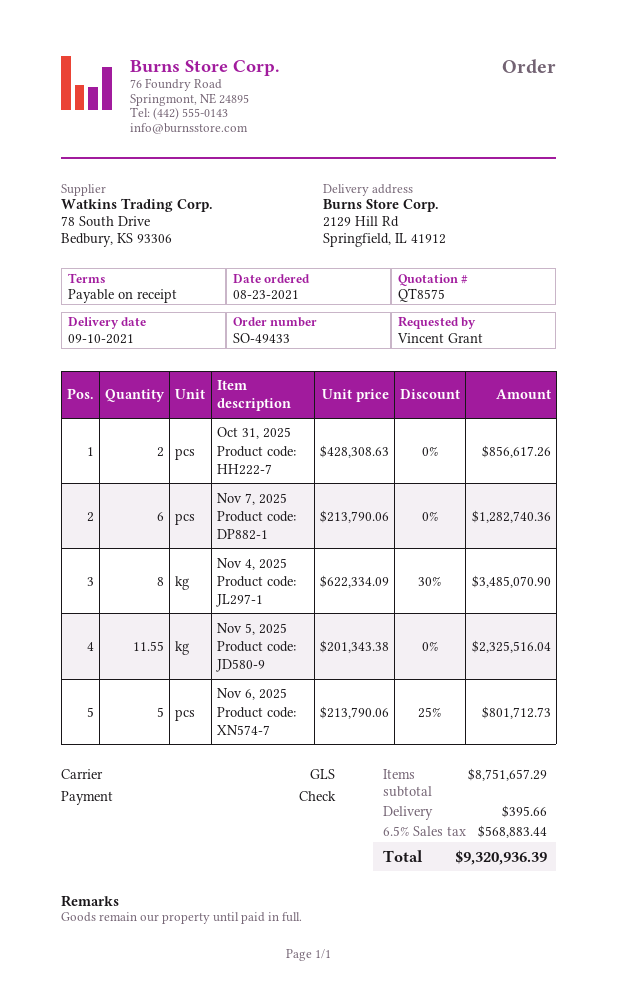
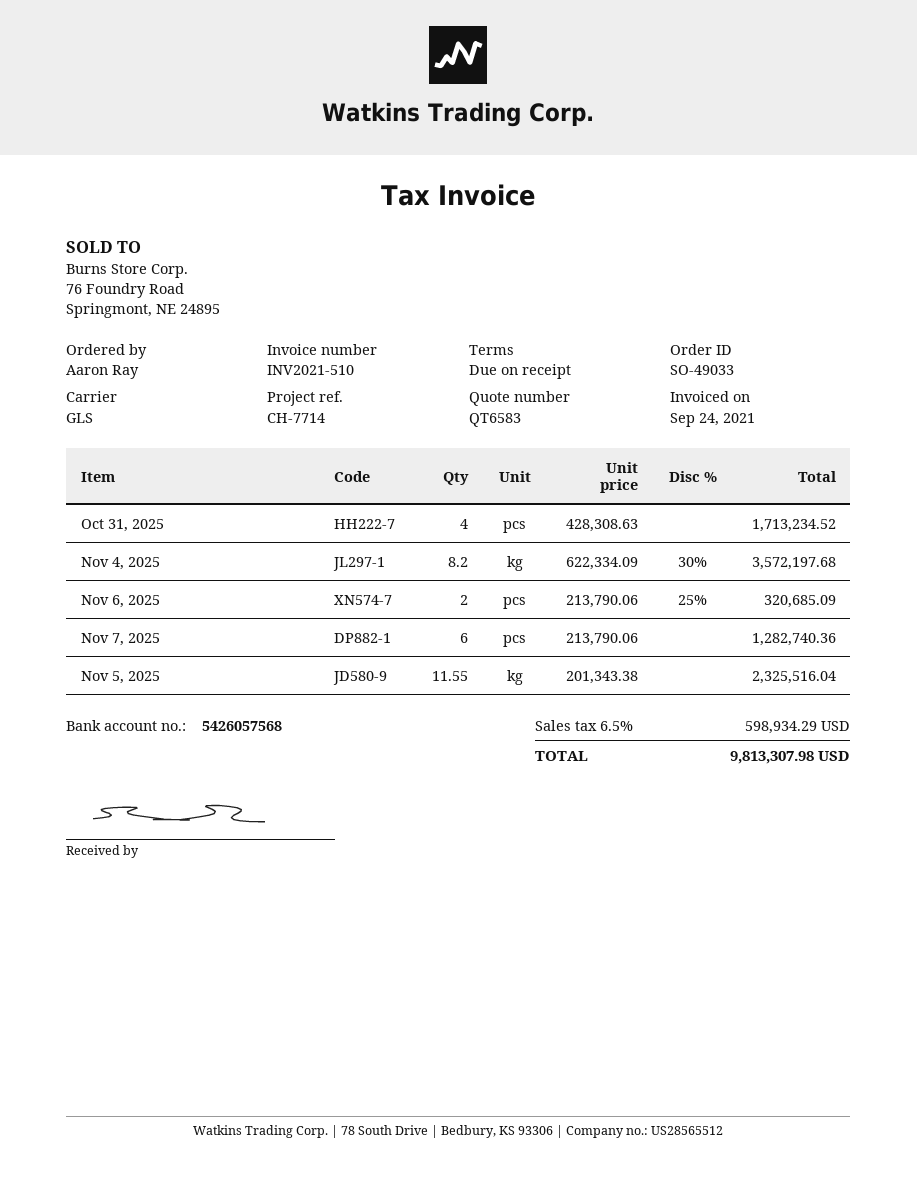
quote number: QT8575 -> QT6583
order number: SO-49433 -> SO-49033
ordered by: Vincent Grant -> Aaron Ray
Oct 31, 2025: 2 x 428308.63 = 856617.26 -> 4 x 428308.63 = 1713234.52
Nov 4, 2025: 8 x 622334.09 - 30% = 3485070.90 -> 8.2 x 622334.09 - 30% = 3572197.68
Nov 6, 2025: 5 x 213790.06 - 25% = 801712.73 -> 2 x 213790.06 - 25% = 320685.09
shipping: 395.66 -> none
tax: 6.5% = 568883.44 -> 6.5% = 598934.29
total: 9320936.39 -> 9813307.98

